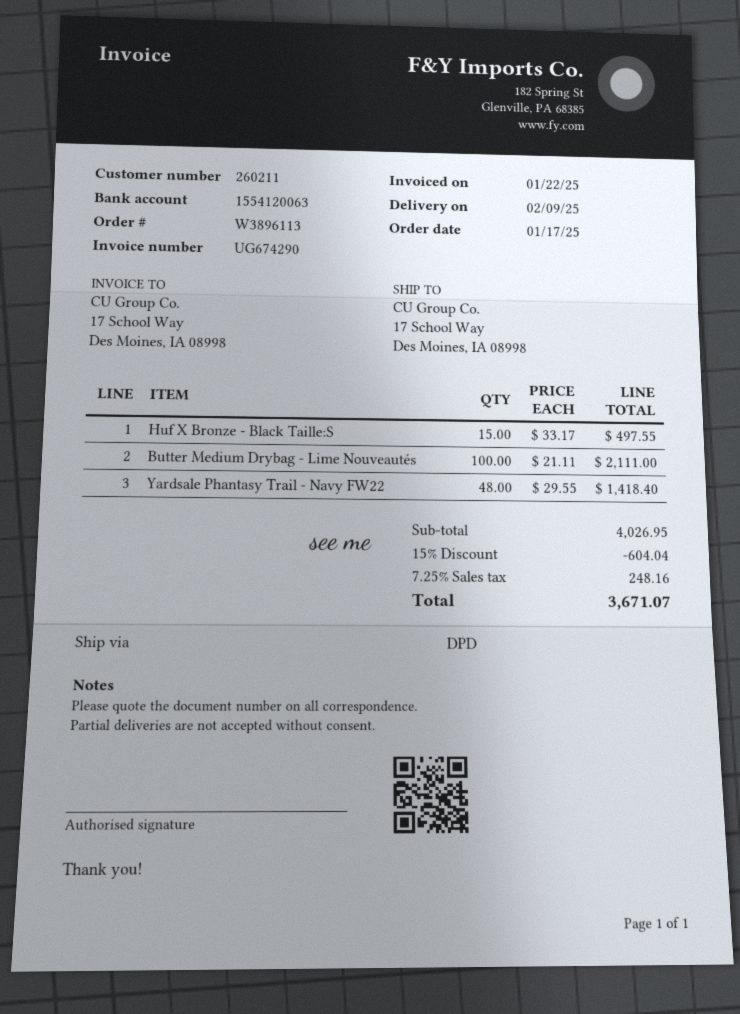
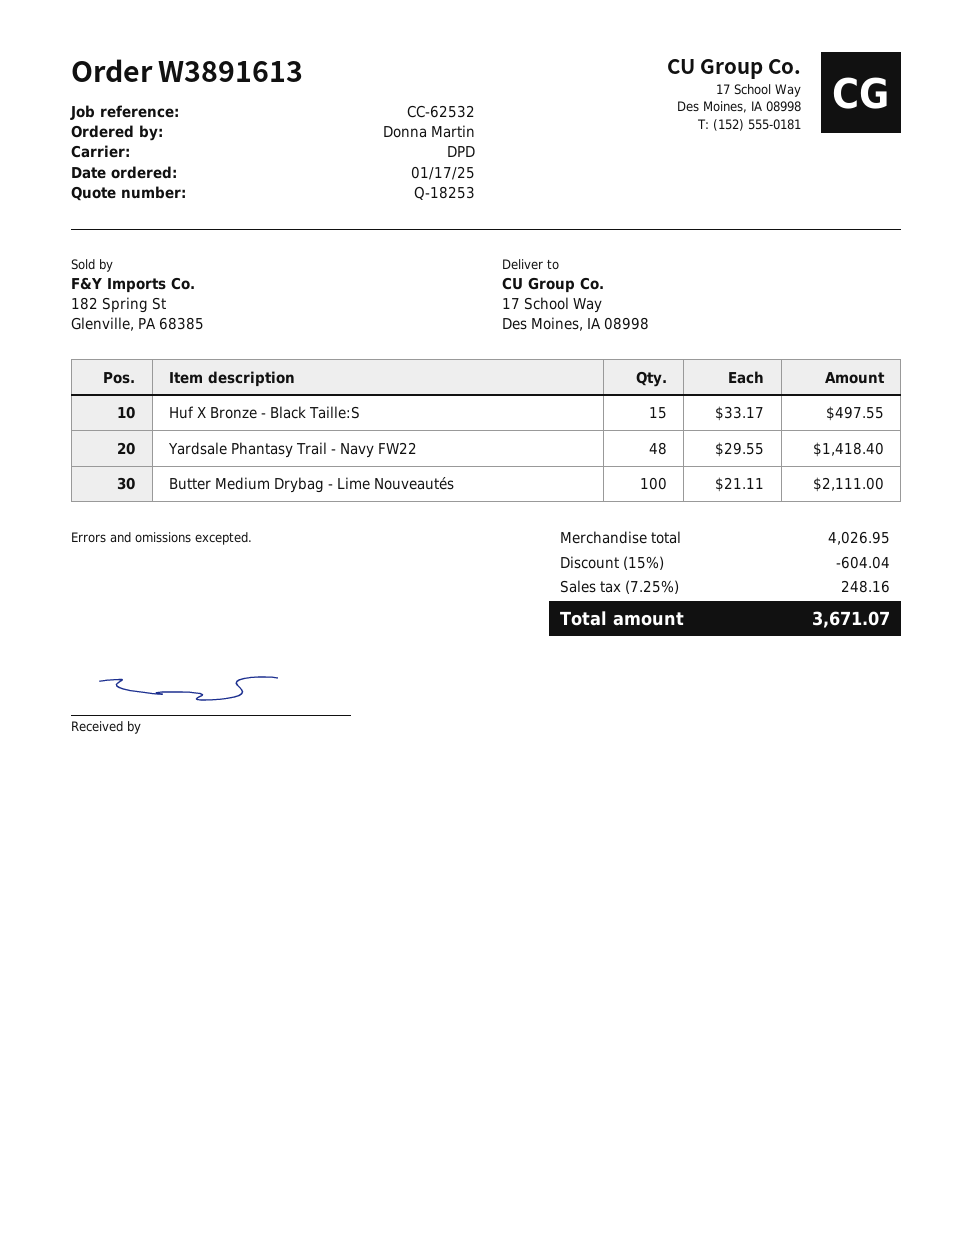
order number: W3896113 -> W3891613

